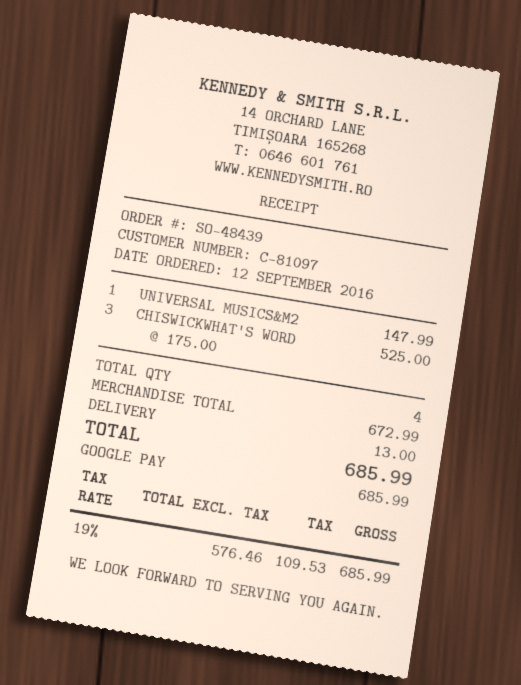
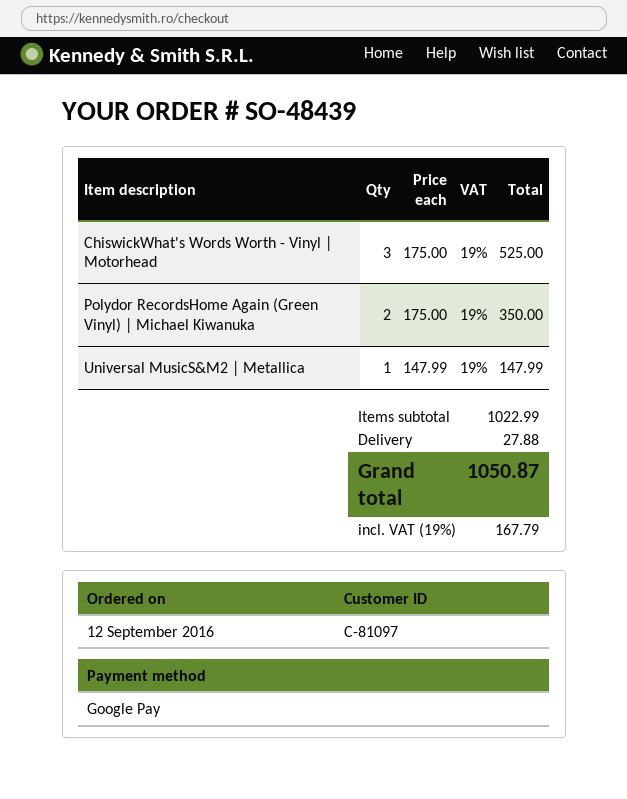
Polydor RecordsHome Again (Green Vinyl) | Michael Kiwanuka: none -> 2 x 175.00 = 350.00
subtotal: 672.99 -> 1022.99
shipping: 13.00 -> 27.88
tax: 19% = 109.53 -> 19% = 167.79
total: 685.99 -> 1050.87

